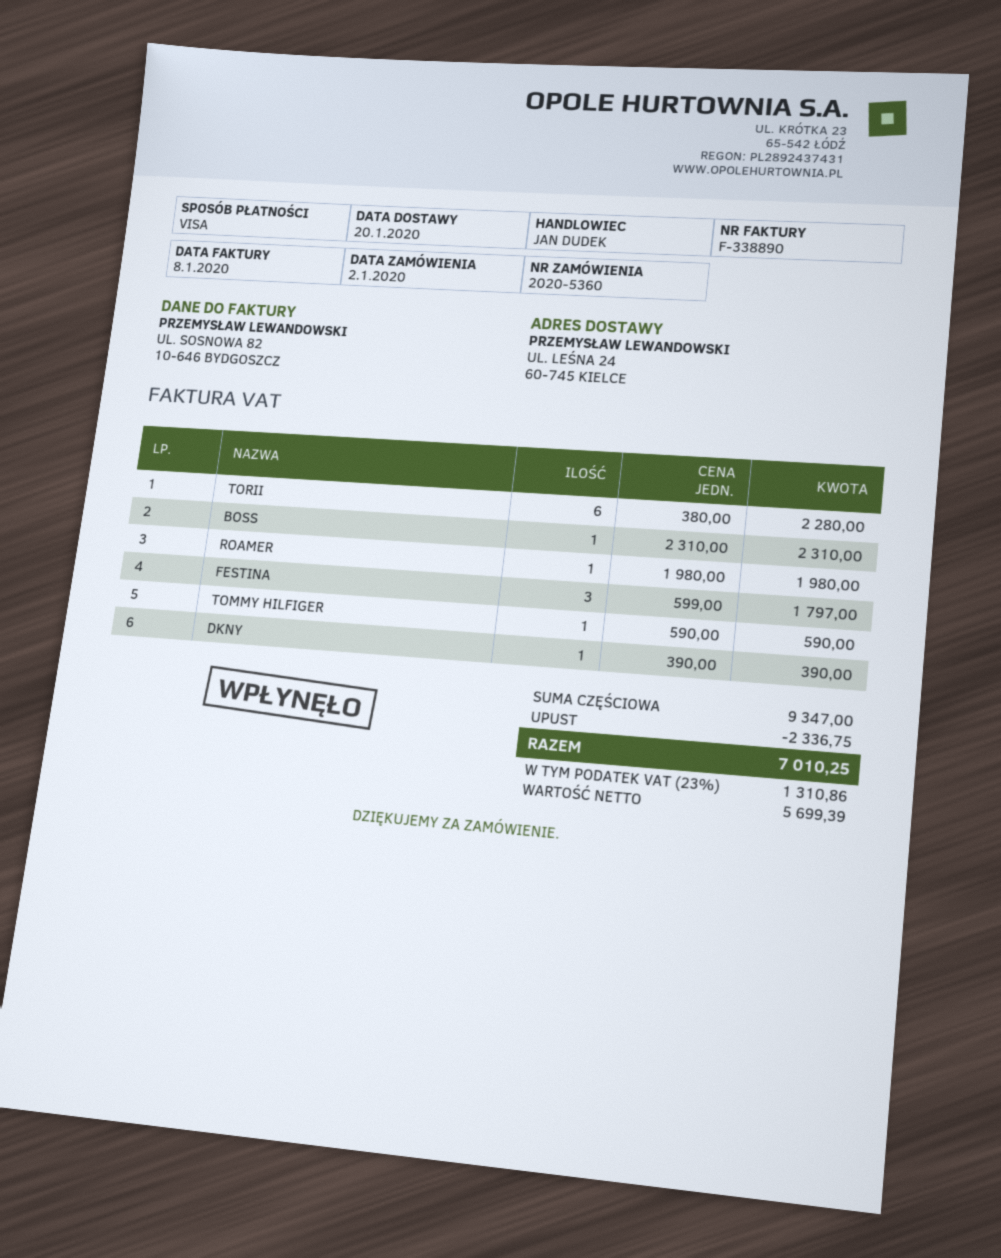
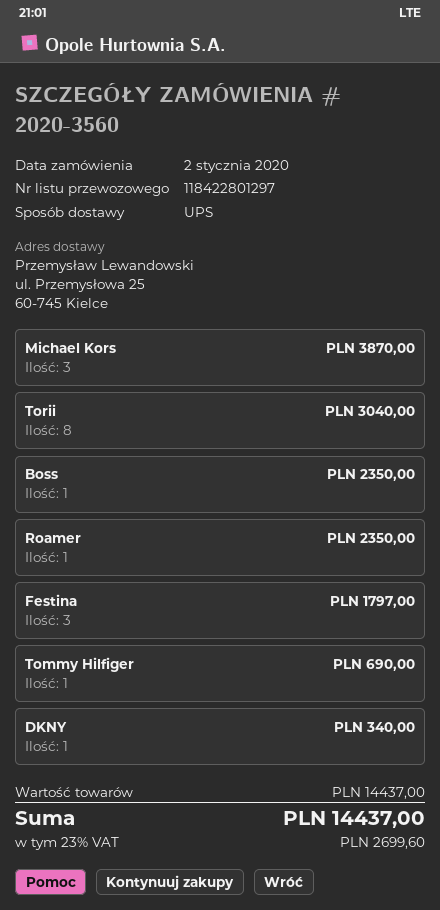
order number: 2020-5360 -> 2020-3560
ship to: UL. LEŚNA 24, 60-745 KIELCE -> ul. Przemysłowa 25, 60-745 Kielce
TORII: 6 for 2280.00 -> 8 for 3040.00
BOSS: 1 for 2310.00 -> 1 for 2350.00
ROAMER: 1 for 1980.00 -> 1 for 2350.00
TOMMY HILFIGER: 1 for 590.00 -> 1 for 690.00
DKNY: 1 for 390.00 -> 1 for 340.00
Michael Kors: none -> 3 for 3870.00
subtotal: 9347.00 -> 14437.00
discount: 2336.75 -> none
tax: 23% = 1310.86 -> 23% = 2699.60
total: 7010.25 -> 14437.00

